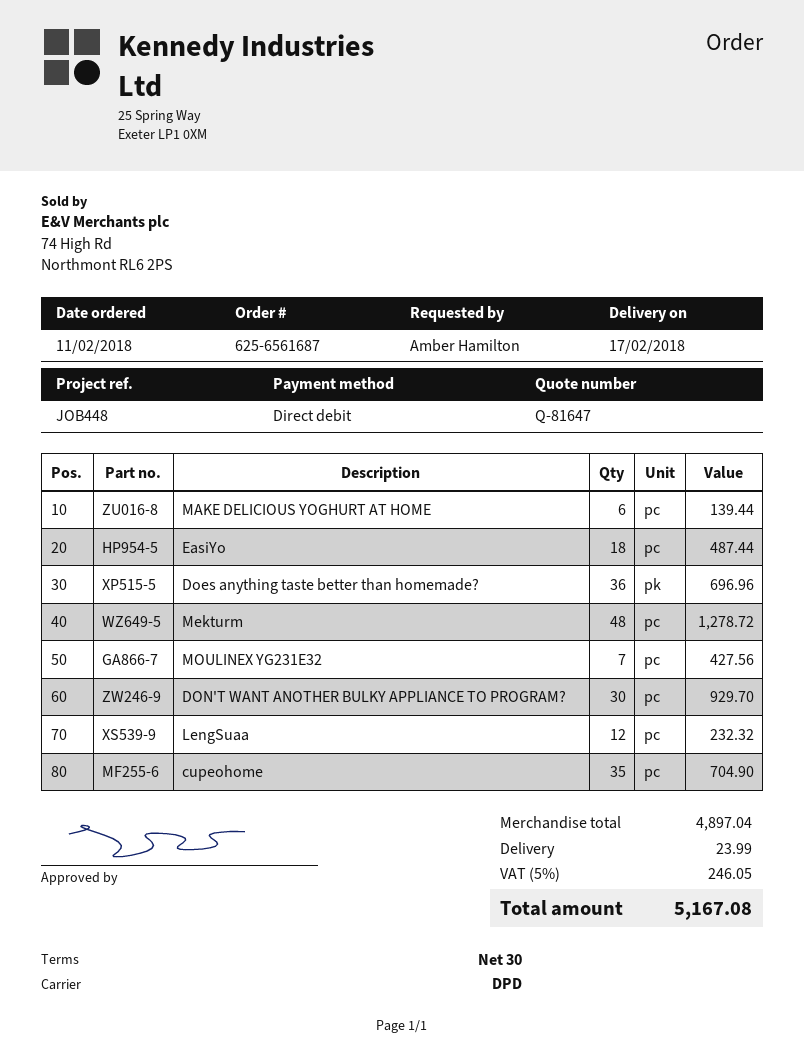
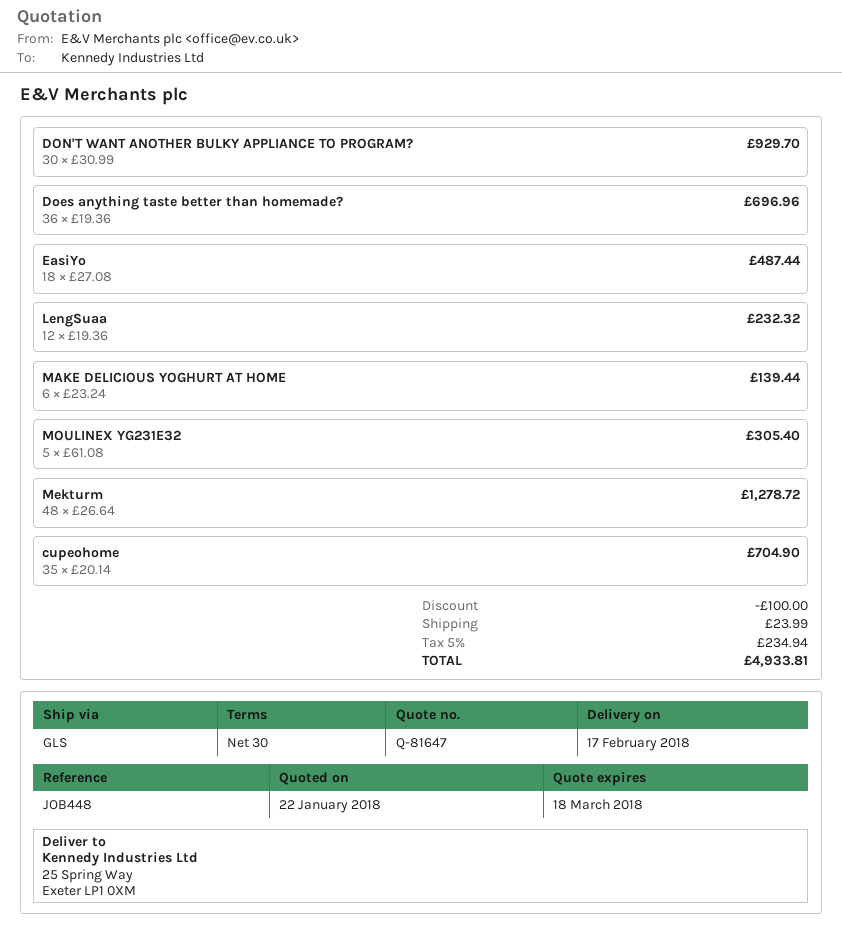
shipping method: DPD -> GLS
MOULINEX YG231E32: 7 for 427.56 -> 5 for 305.40
discount: none -> 100.00
tax: 5% = 246.05 -> 5% = 234.94
total: 5167.08 -> 4933.81

